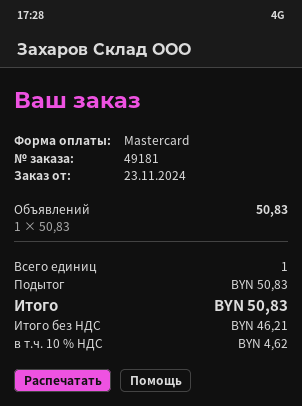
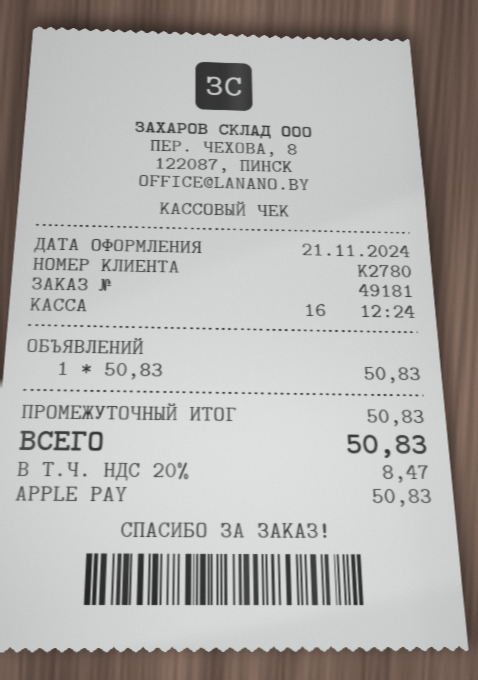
order date: 2024-11-23 -> 2024-11-21
payment method: Mastercard -> Apple Pay
tax: 10% = 4.62 -> 20% = 8.47

